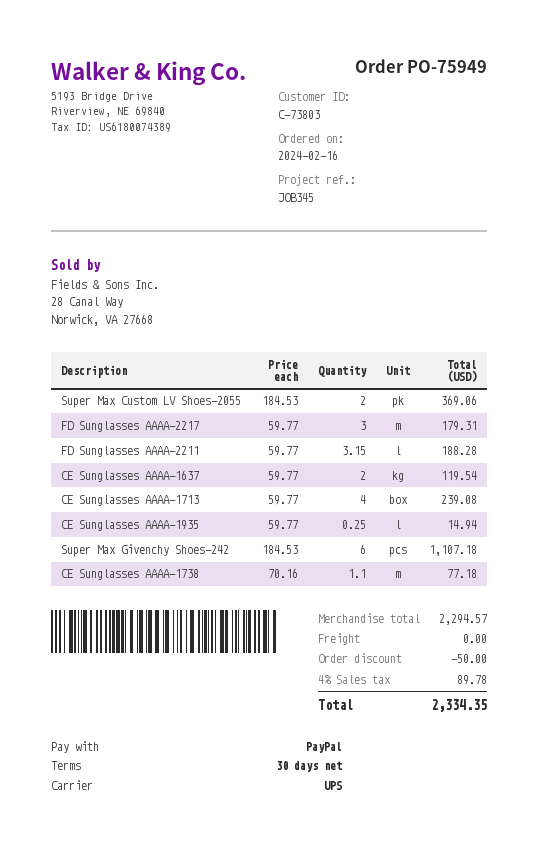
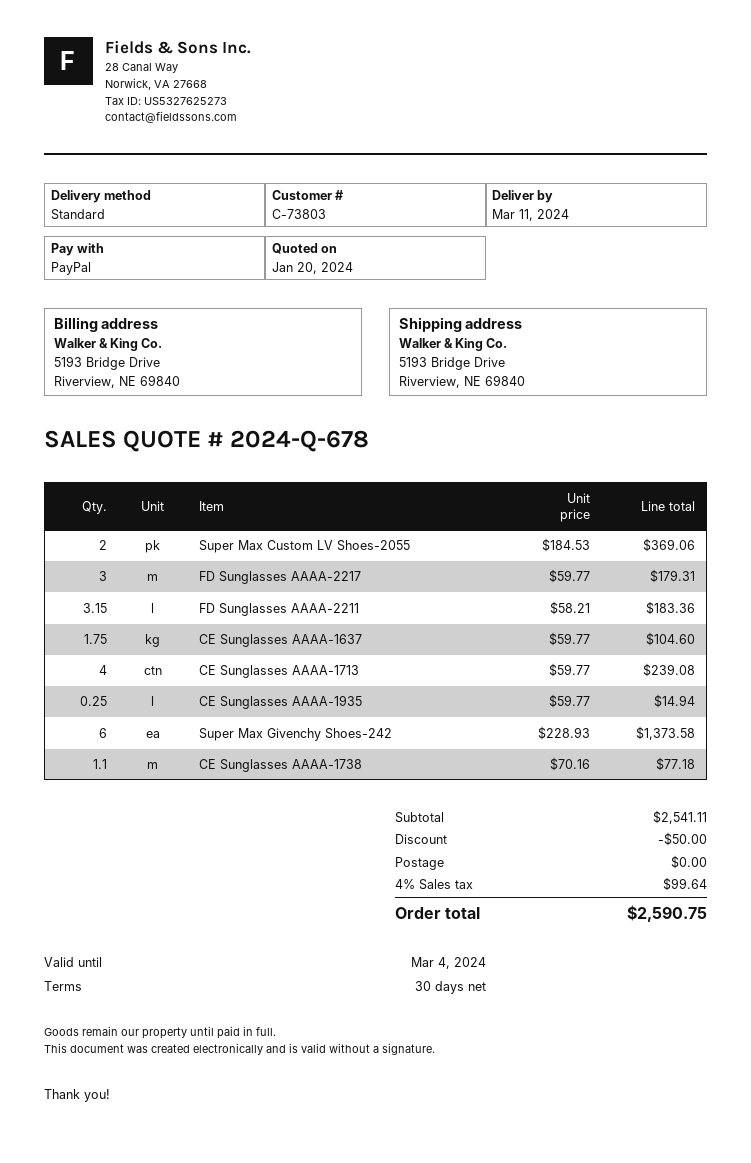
shipping method: UPS -> standard
FD Sunglasses AAAA-2211: 3.15 x 59.77 = 188.28 -> 3.15 x 58.21 = 183.36
CE Sunglasses AAAA-1637: 2 x 59.77 = 119.54 -> 1.75 x 59.77 = 104.60
Super Max Givenchy Shoes-242: 6 x 184.53 = 1107.18 -> 6 x 228.93 = 1373.58
subtotal: 2294.57 -> 2541.11
tax: 4% = 89.78 -> 4% = 99.64
total: 2334.35 -> 2590.75

